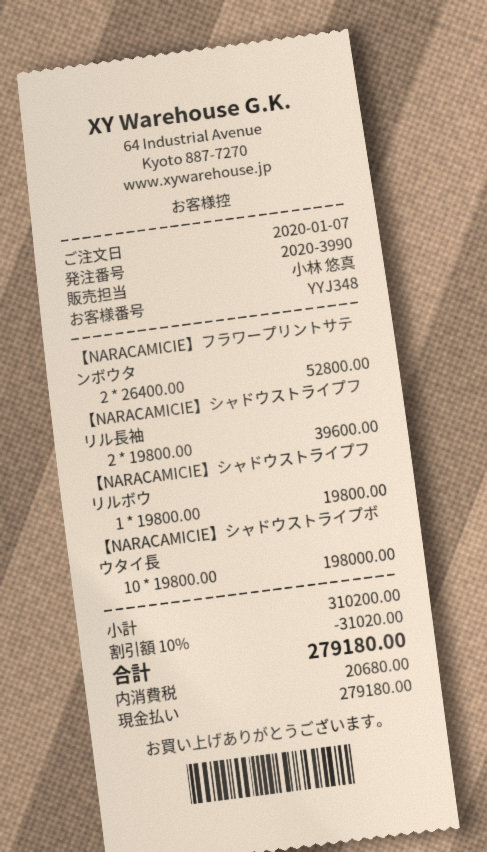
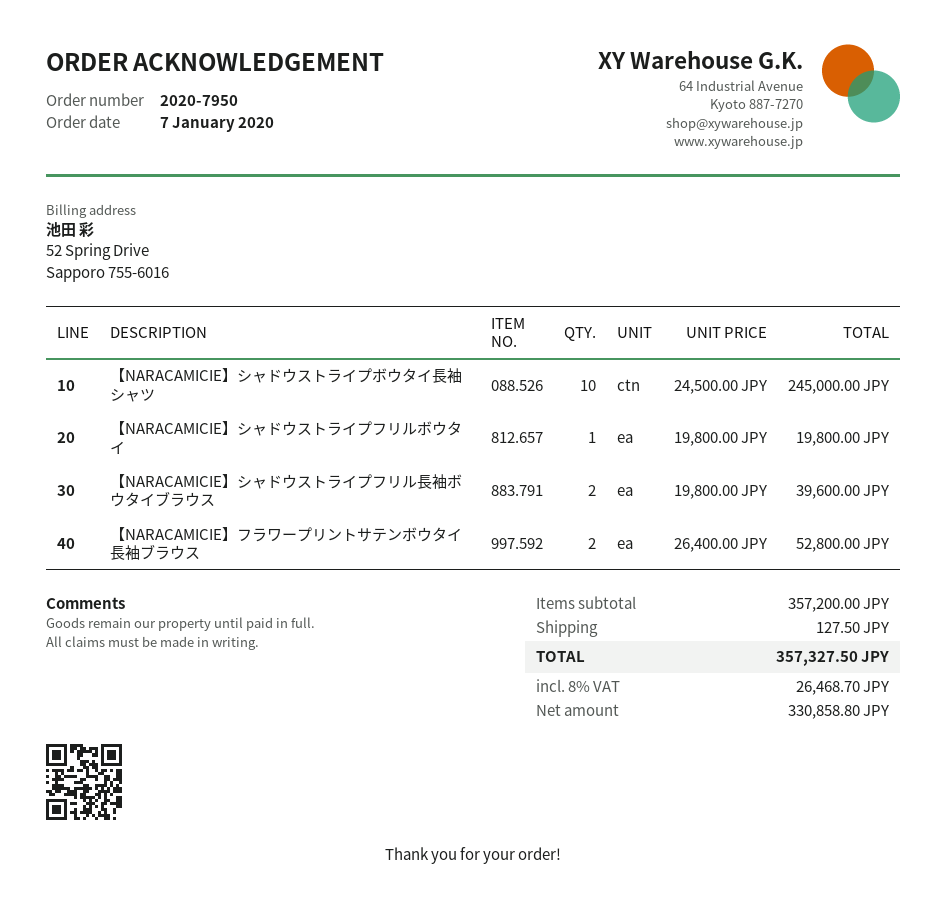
order number: 2020-3990 -> 2020-7950
【NARACAMICIE】シャドウストライプボウタイ長: 10 x 19800.00 = 198000.00 -> 10 x 24500.00 = 245000.00
subtotal: 310200.00 -> 357200.00
discount: 10% = 31020.00 -> none
shipping: none -> 127.50
tax: 20680.00 -> 26468.70
total: 279180.00 -> 357327.50

